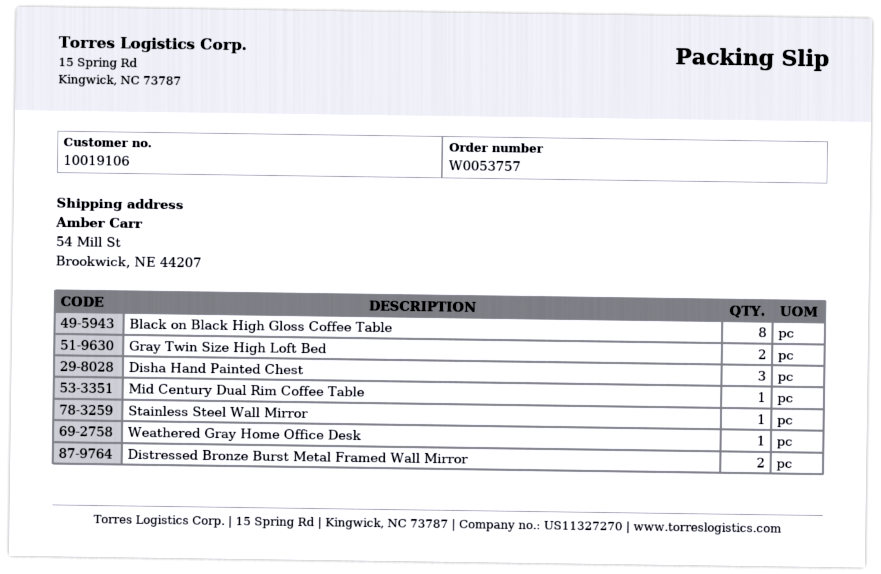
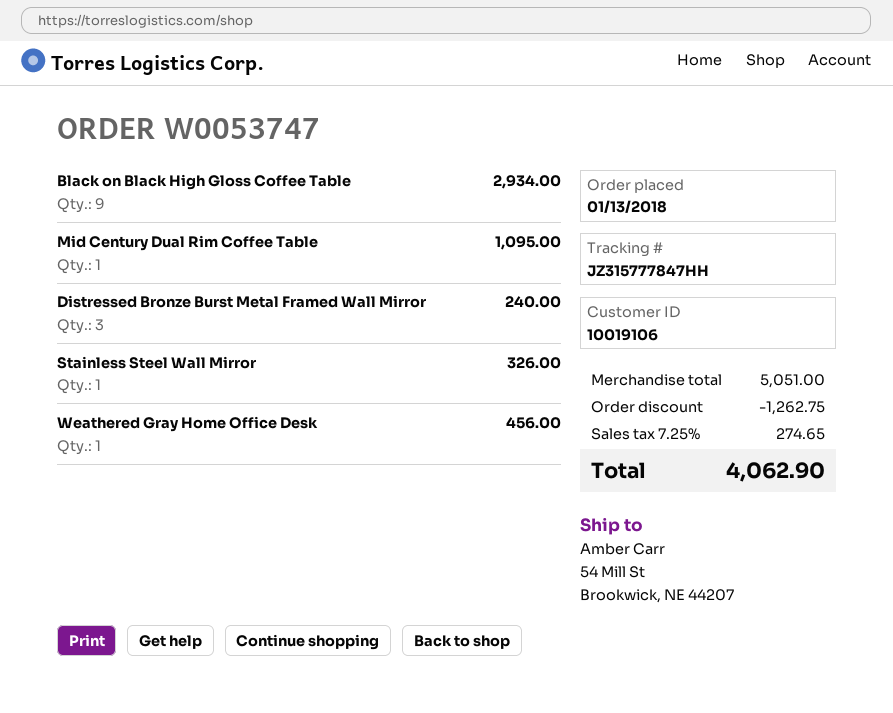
order number: W0053757 -> W0053747
Black on Black High Gloss Coffee Table: 8 -> 9
Gray Twin Size High Loft Bed: 2 -> none
Disha Hand Painted Chest: 3 -> none
Distressed Bronze Burst Metal Framed Wall Mirror: 2 -> 3

